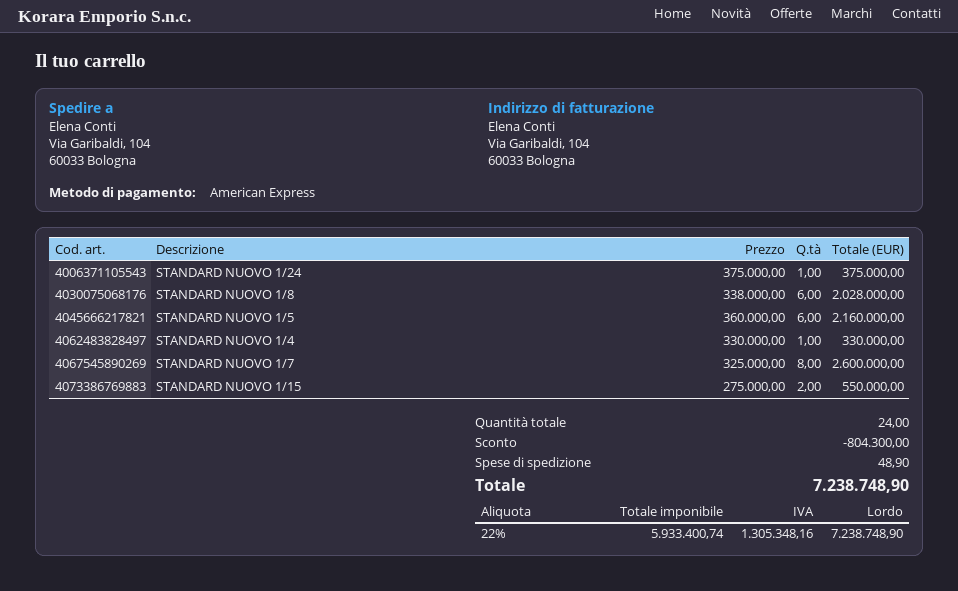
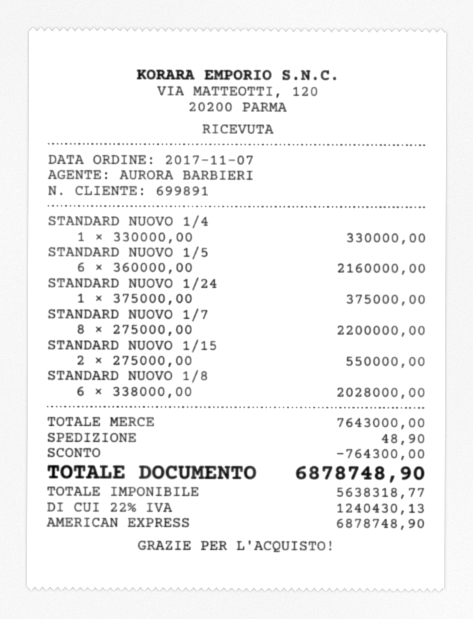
STANDARD NUOVO 1/7: 8 x 325000.00 = 2600000.00 -> 8 x 275000.00 = 2200000.00
discount: 804300.00 -> 764300.00
net: 5933400.74 -> 5638318.77
tax: 22% = 1305348.16 -> 22% = 1240430.13
total: 7238748.90 -> 6878748.90

